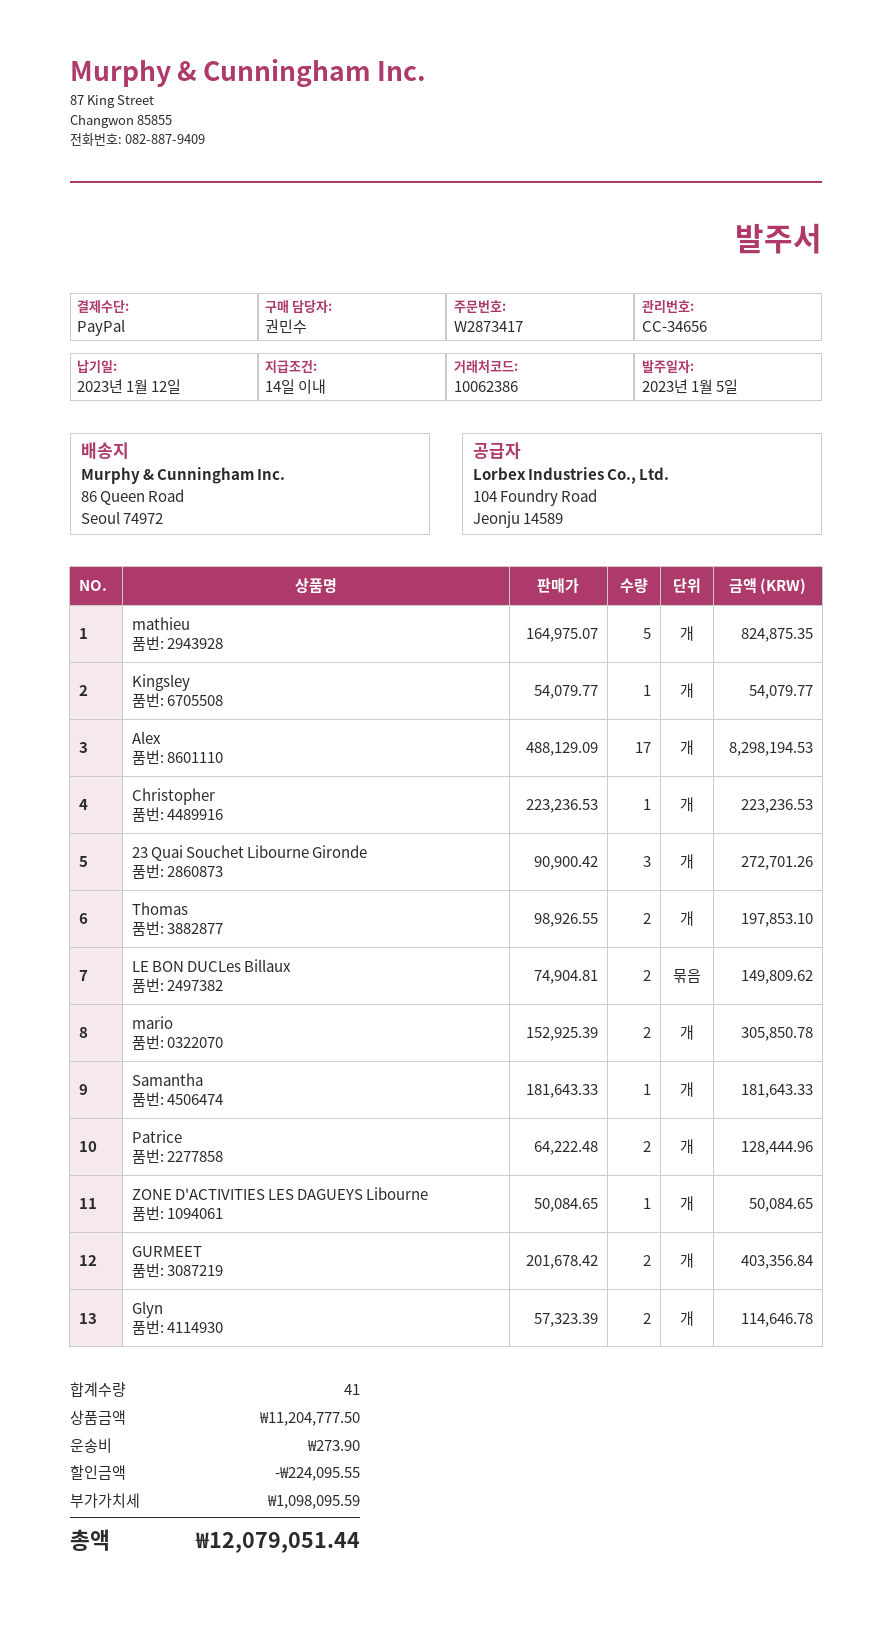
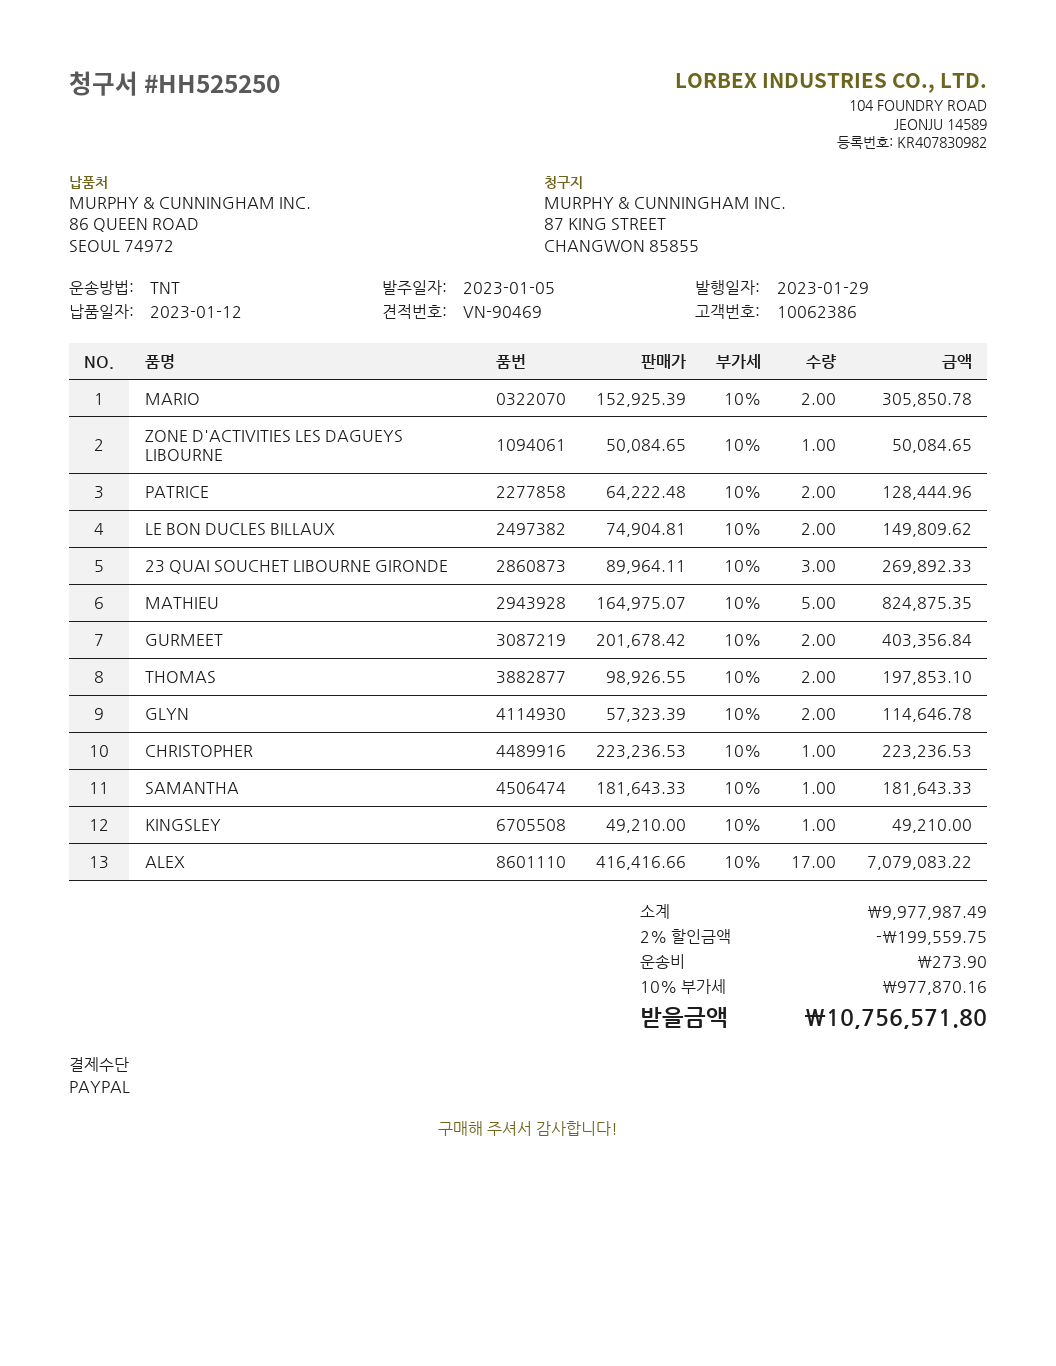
Kingsley: 1 x 54079.77 = 54079.77 -> 1 x 49210.00 = 49210.00
Alex: 17 x 488129.09 = 8298194.53 -> 17 x 416416.66 = 7079083.22
23 Quai Souchet Libourne Gironde: 3 x 90900.42 = 272701.26 -> 3 x 89964.11 = 269892.33
subtotal: 11204777.50 -> 9977987.49
discount: 224095.55 -> 199559.75
tax: 1098095.59 -> 977870.16
total: 12079051.44 -> 10756571.80

